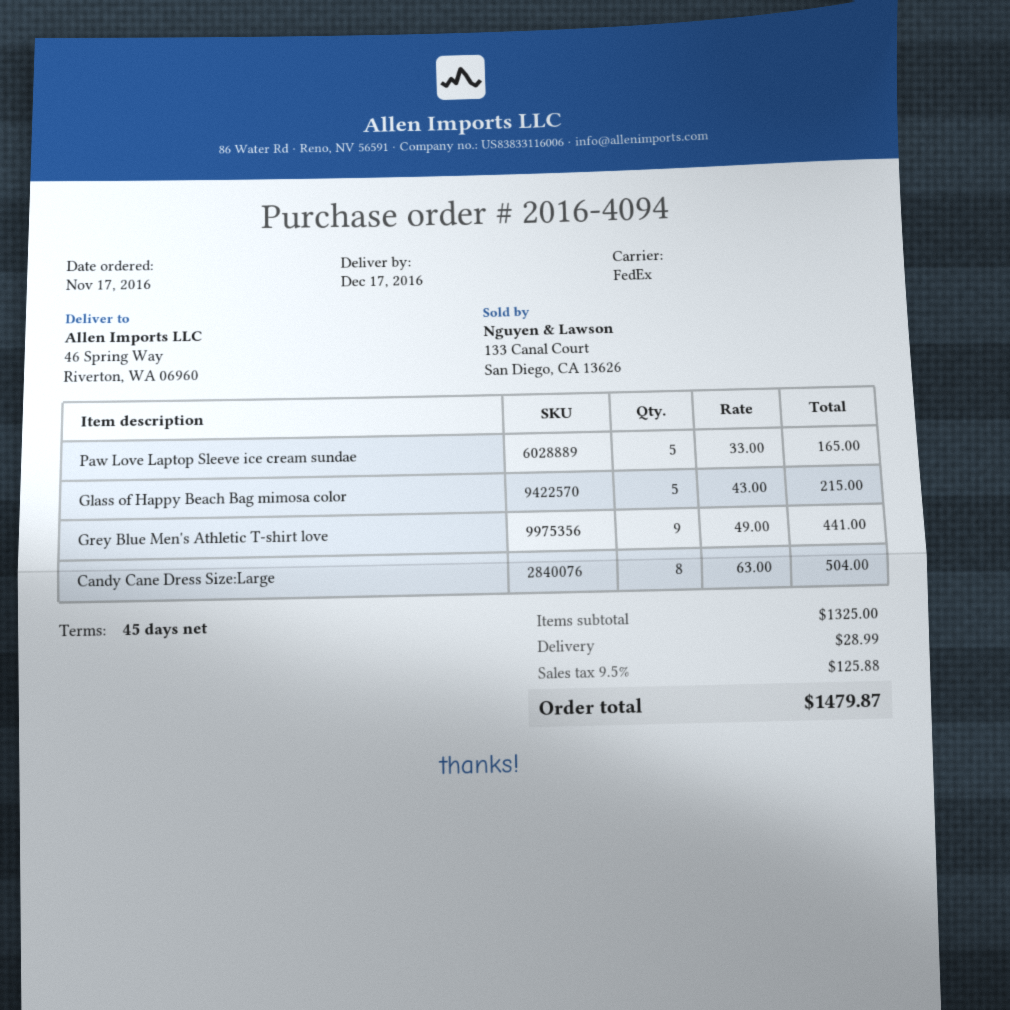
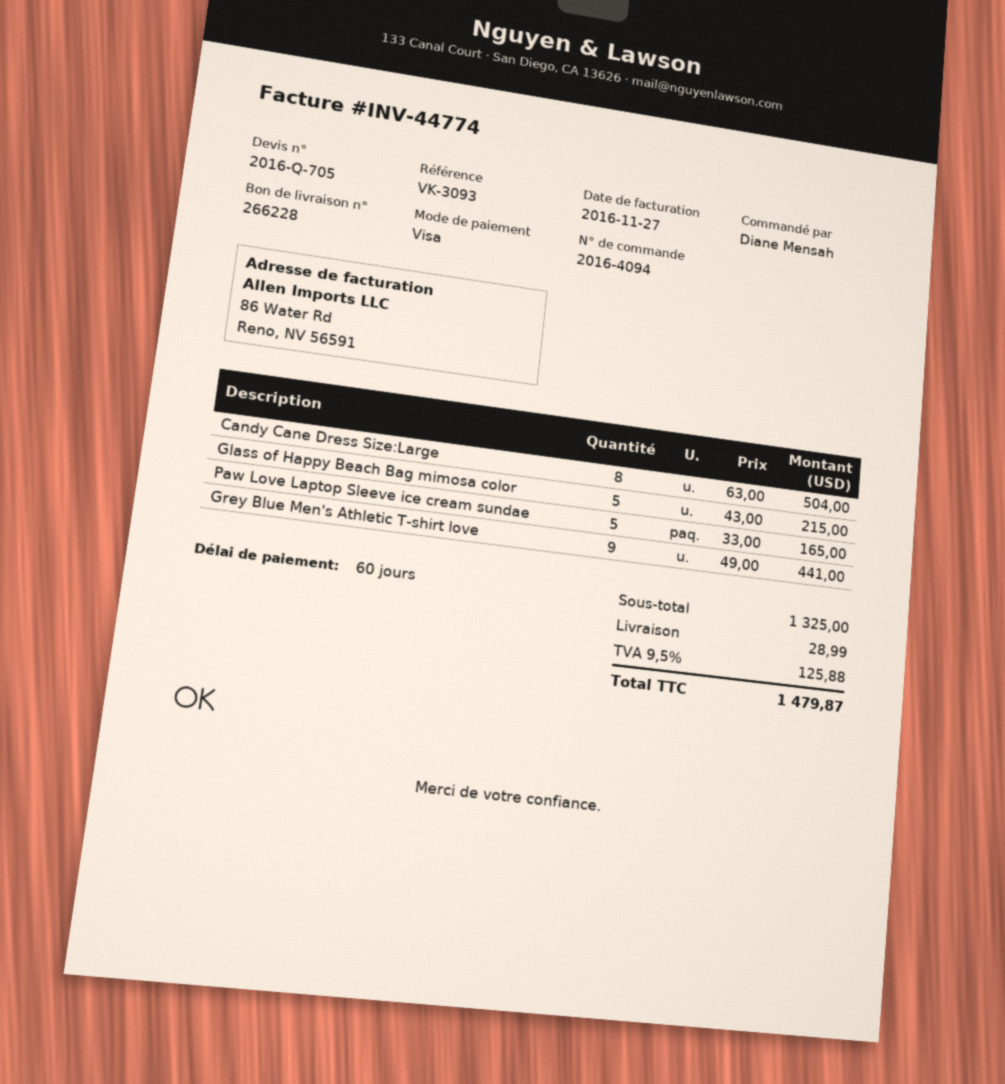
payment terms: 45 days -> 60 days

